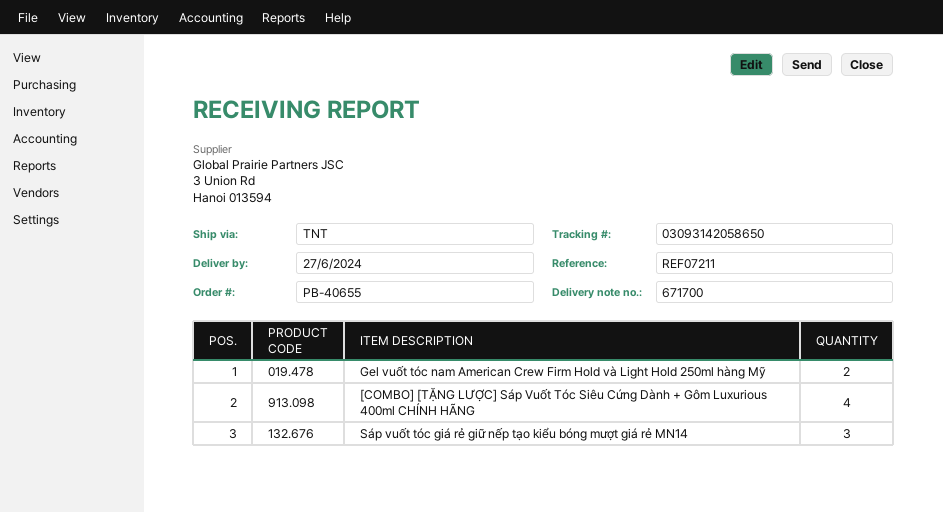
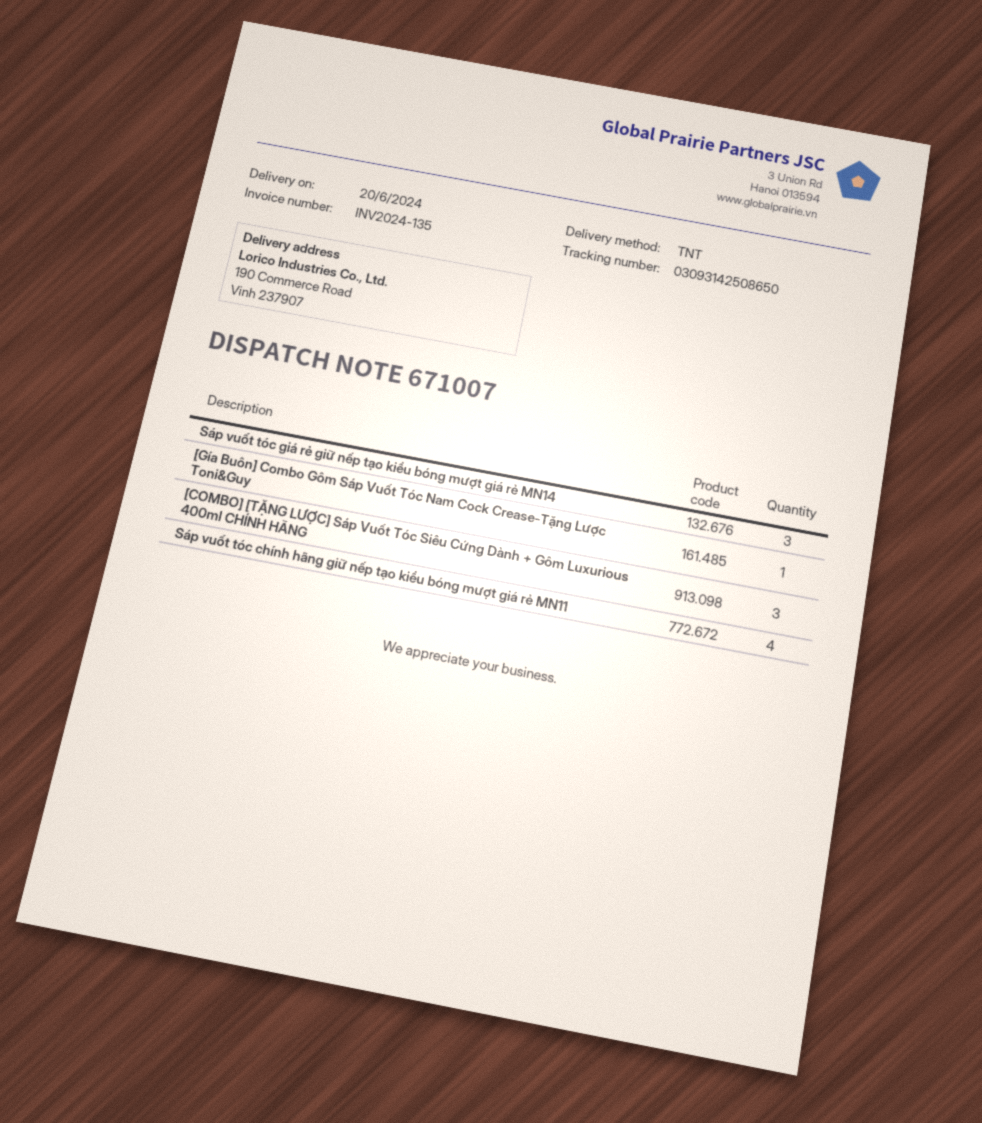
delivery note number: 671700 -> 671007
delivery date: 2024-06-27 -> 2024-06-20
tracking number: 03093142058650 -> 03093142508650
Gel vuốt tóc nam American Crew Firm Hold và Light Hold 250ml hàng Mỹ: 2 -> none
[COMBO] [TẶNG LƯỢC] Sáp Vuốt Tóc Siêu Cứng Dành + Gôm Luxurious 400ml CHÍNH HÃNG: 4 -> 3
[Gía Buôn] Combo Gôm Sáp Vuốt Tóc Nam Cock Crease-Tặng Lược Toni&Guy: none -> 1
Sáp vuốt tóc chính hãng giữ nếp tạo kiểu bóng mượt giá rẻ MN11: none -> 4

